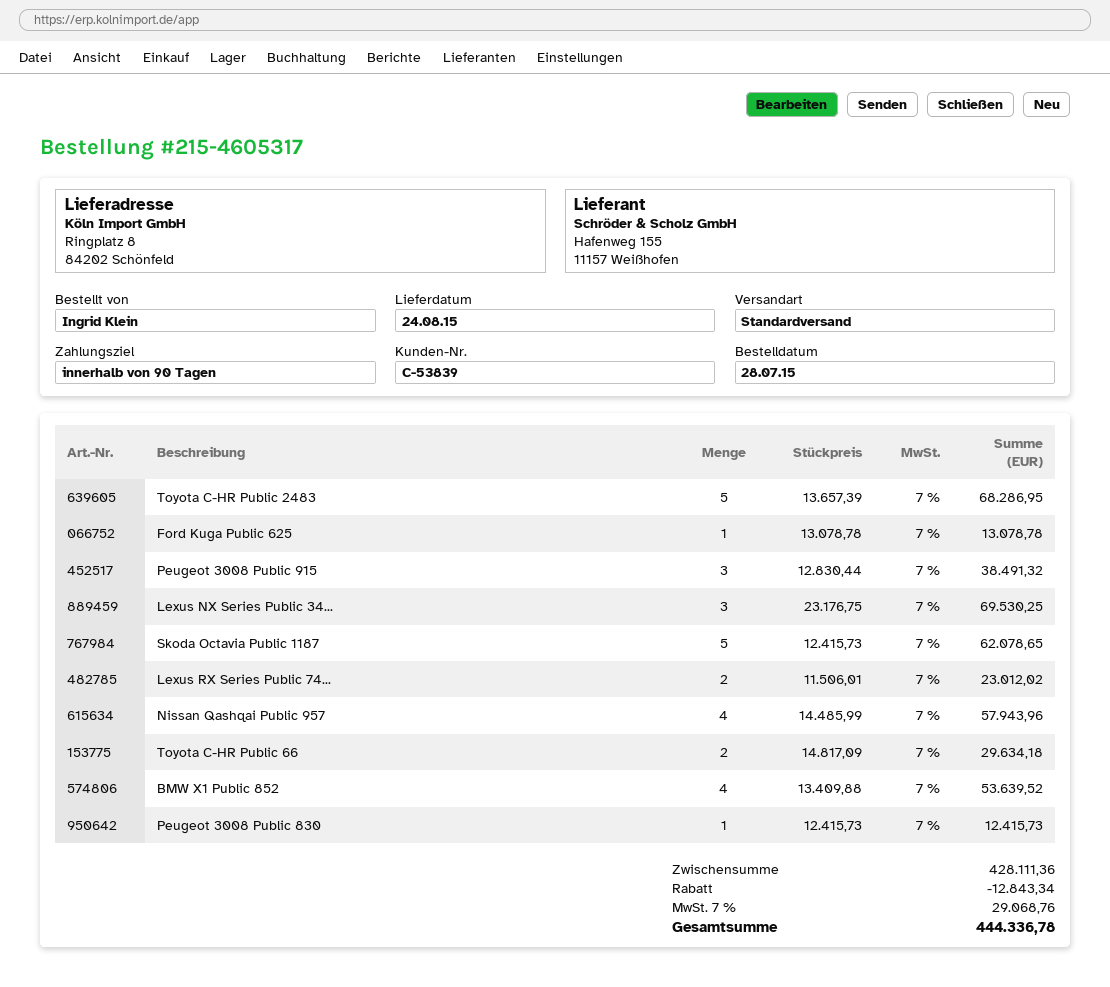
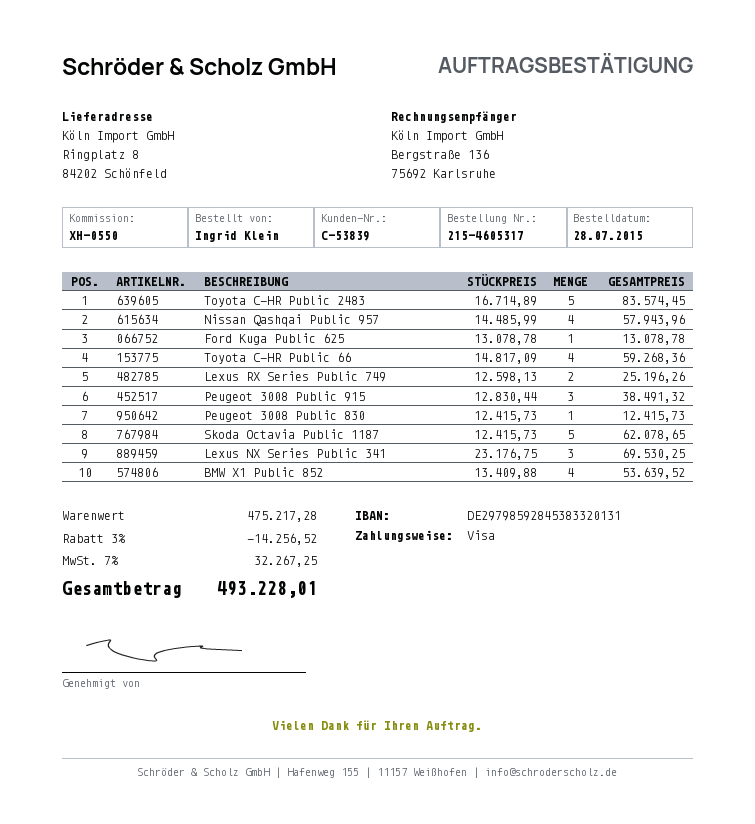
Toyota C-HR Public 2483: 5 x 13657.39 = 68286.95 -> 5 x 16714.89 = 83574.45
Lexus RX Series Public 74...: 2 x 11506.01 = 23012.02 -> 2 x 12598.13 = 25196.26
Toyota C-HR Public 66: 2 x 14817.09 = 29634.18 -> 4 x 14817.09 = 59268.36
subtotal: 428111.36 -> 475217.28
discount: 12843.34 -> 14256.52
tax: 7% = 29068.76 -> 7% = 32267.25
total: 444336.78 -> 493228.01

